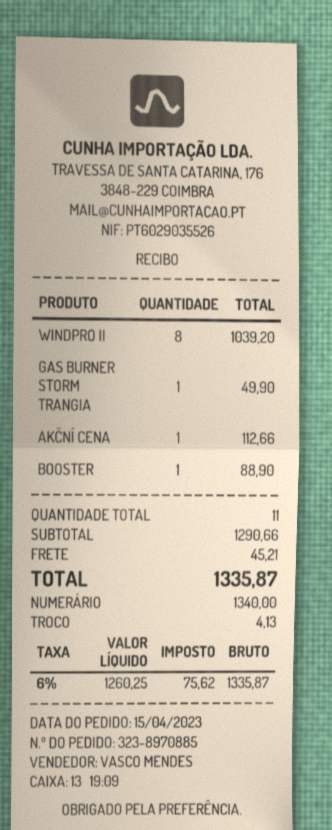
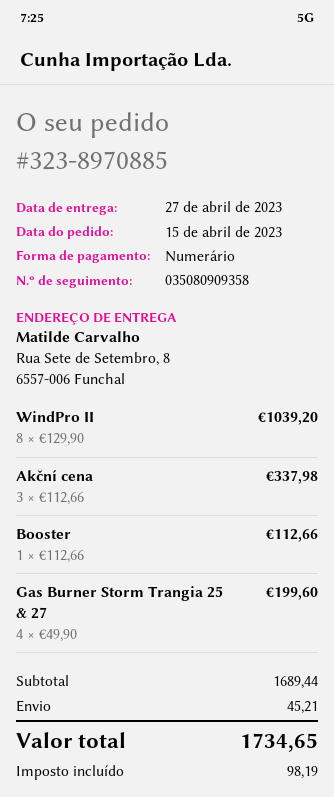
GAS BURNER STORM TRANGIA: 1 for 49.90 -> 4 for 199.60
AKČNÍ CENA: 1 for 112.66 -> 3 for 337.98
BOOSTER: 1 for 88.90 -> 1 for 112.66
subtotal: 1290.66 -> 1689.44
tax: 75.62 -> 98.19
total: 1335.87 -> 1734.65

